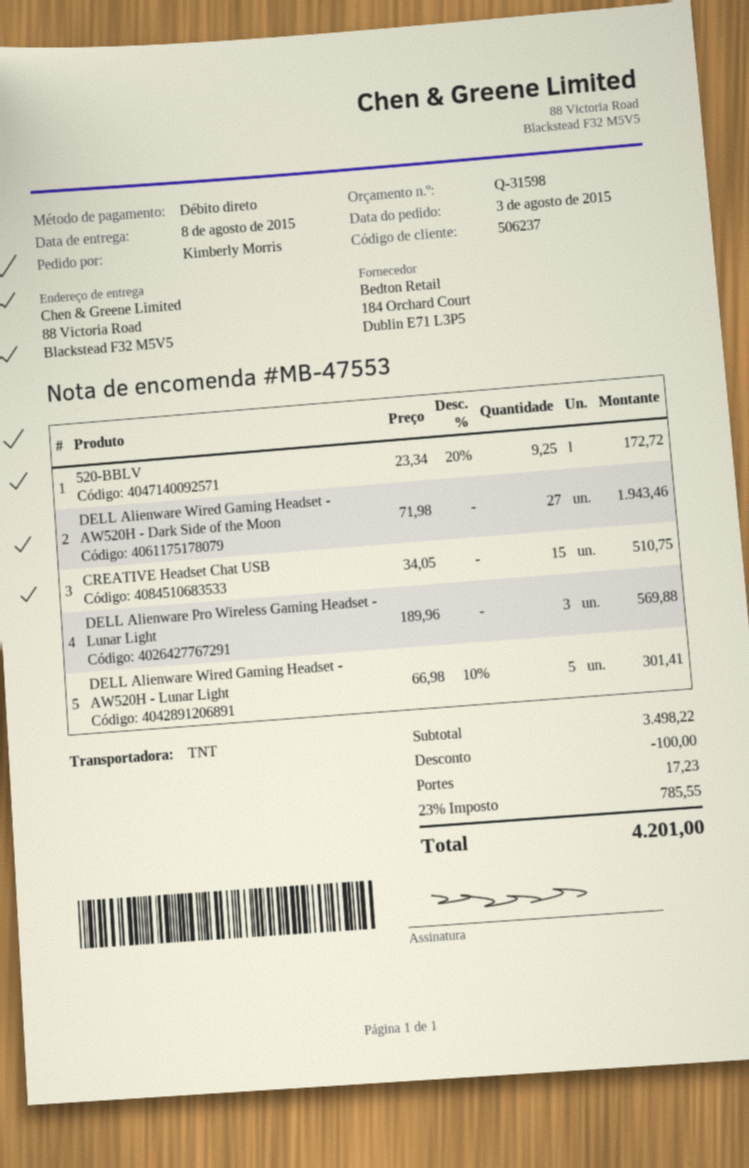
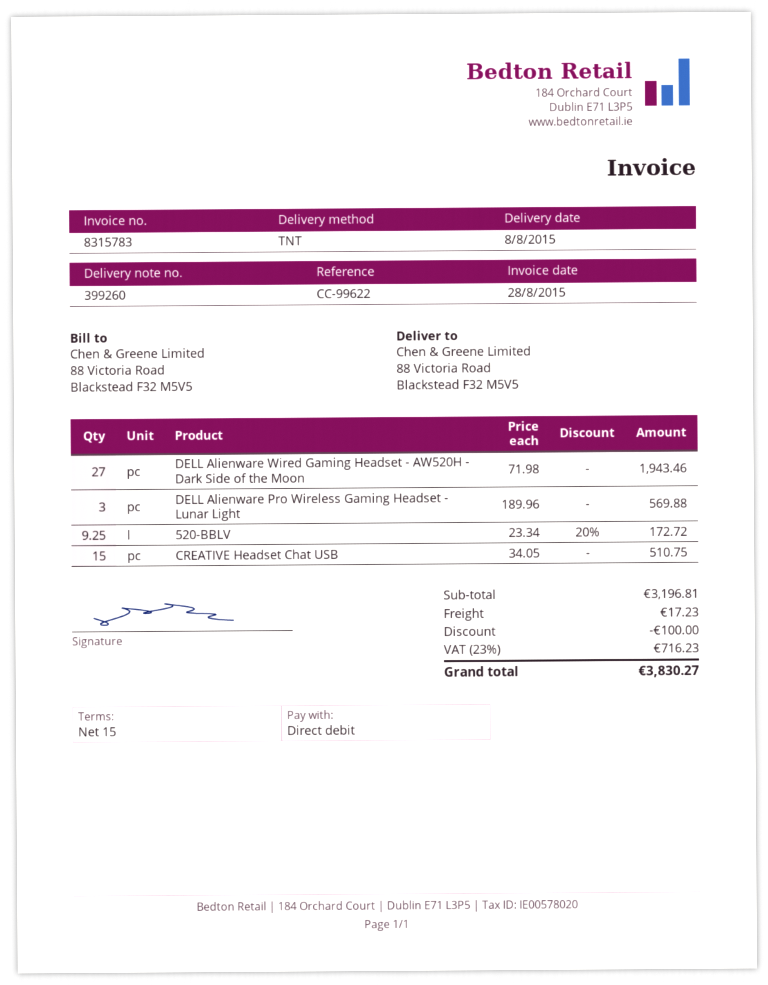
DELL Alienware Wired Gaming Headset - AW520H - Lunar Light: 5 x 66.98 - 10% = 301.41 -> none
subtotal: 3498.22 -> 3196.81
tax: 23% = 785.55 -> 23% = 716.23
total: 4201.00 -> 3830.27

